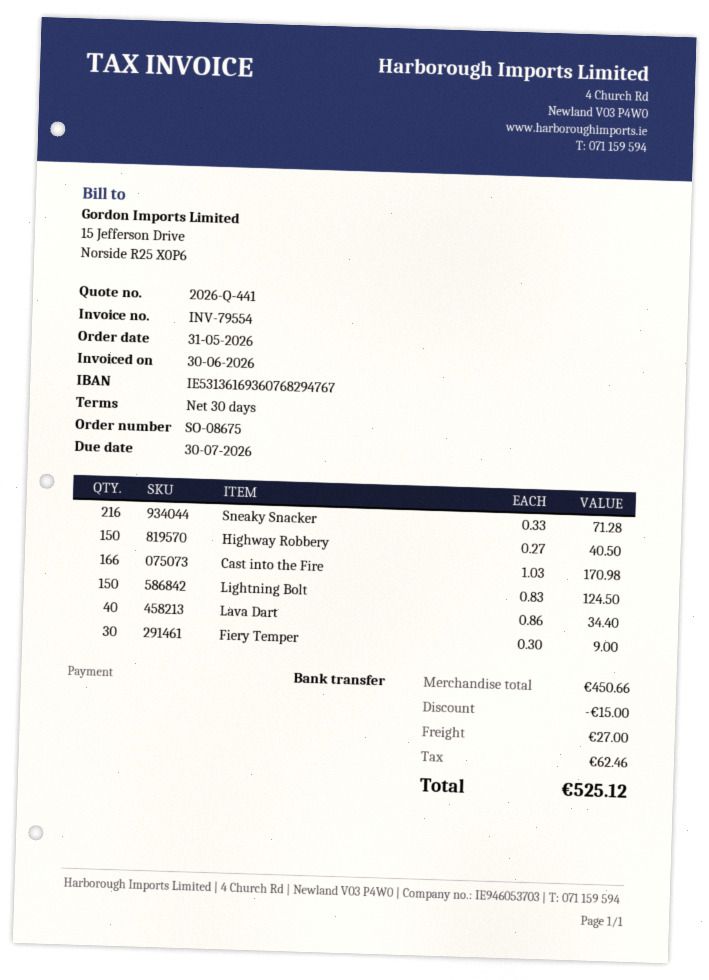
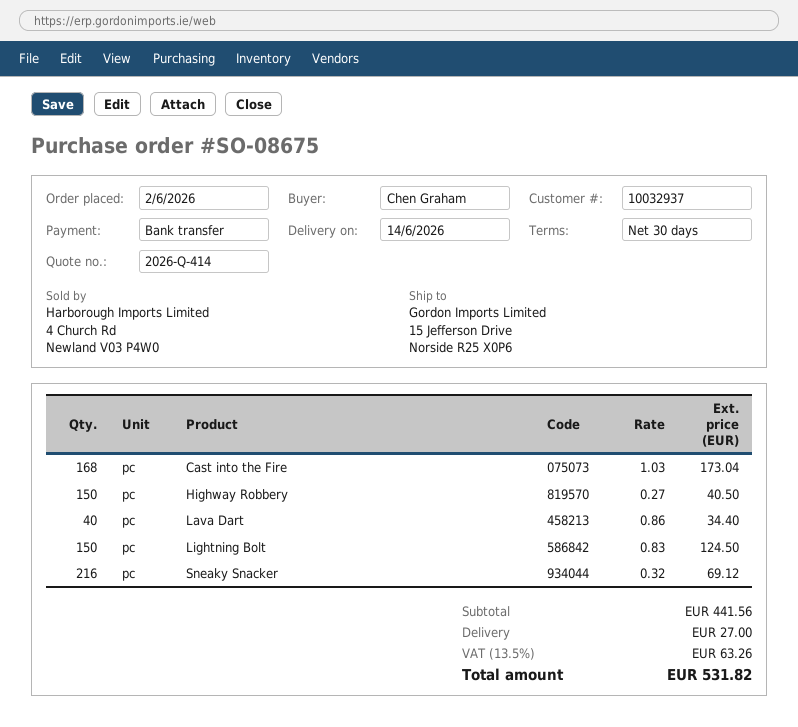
quote number: 2026-Q-441 -> 2026-Q-414
order date: 2026-05-31 -> 2026-06-02
Sneaky Snacker: 216 x 0.33 = 71.28 -> 216 x 0.32 = 69.12
Cast into the Fire: 166 x 1.03 = 170.98 -> 168 x 1.03 = 173.04
Fiery Temper: 30 x 0.30 = 9.00 -> none
subtotal: 450.66 -> 441.56
discount: 15.00 -> none
tax: 62.46 -> 63.26
total: 525.12 -> 531.82

